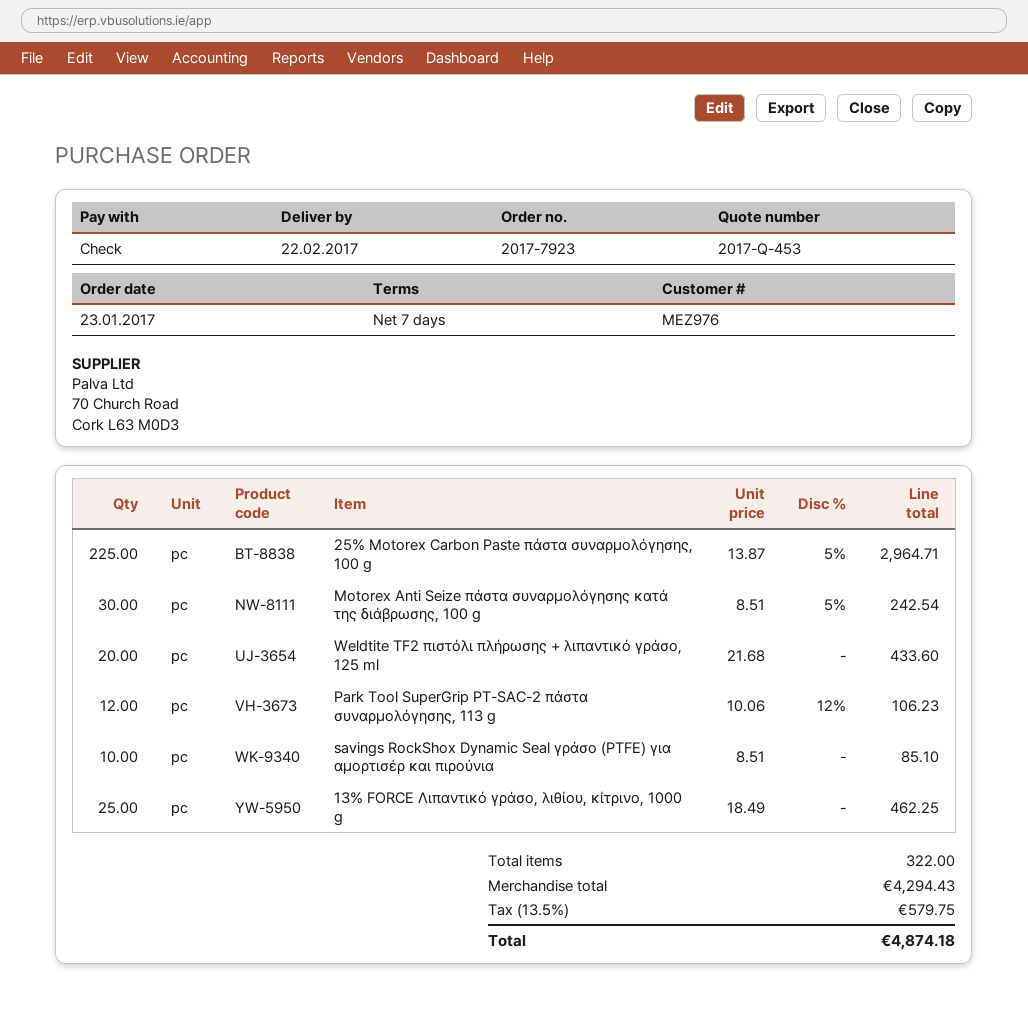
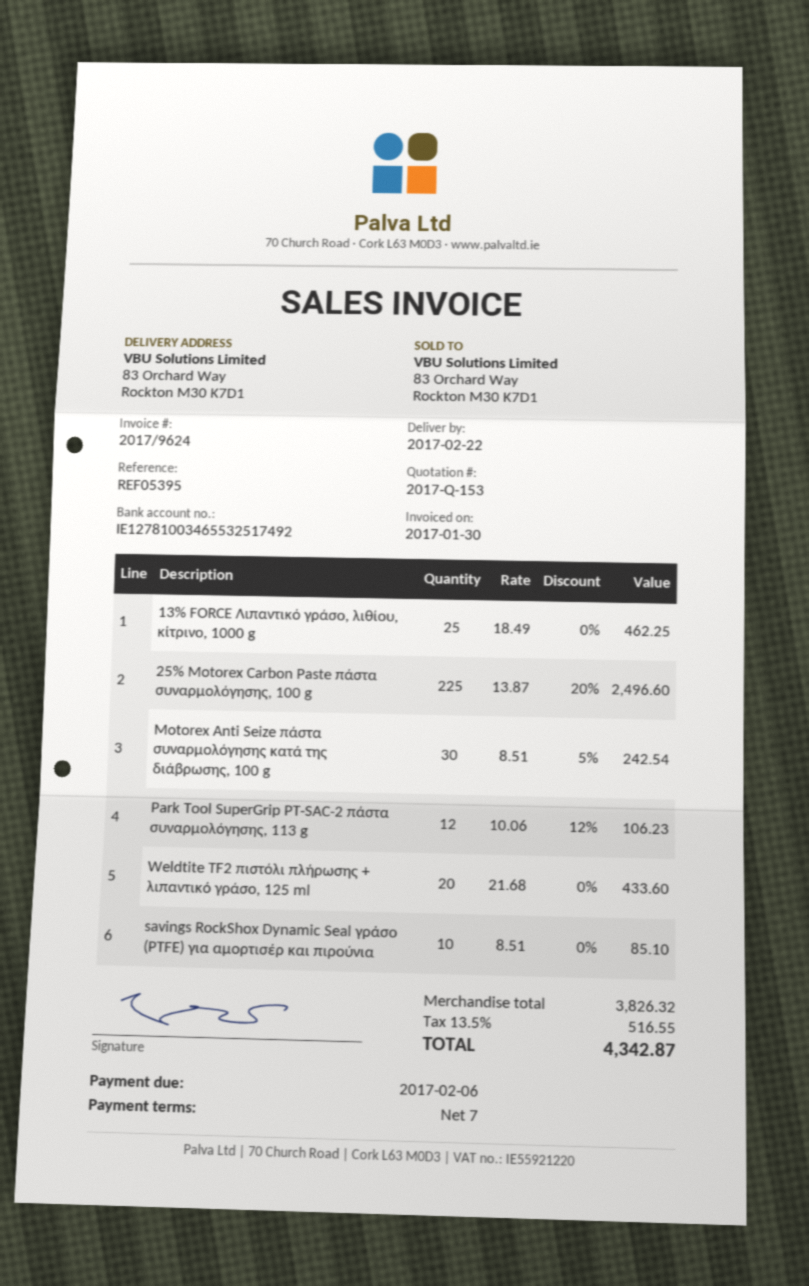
quote number: 2017-Q-453 -> 2017-Q-153
25% Motorex Carbon Paste πάστα συναρμολόγησης, 100 g: 225 x 13.87 - 5% = 2964.71 -> 225 x 13.87 - 20% = 2496.60
subtotal: 4294.43 -> 3826.32
tax: 13.5% = 579.75 -> 13.5% = 516.55
total: 4874.18 -> 4342.87

